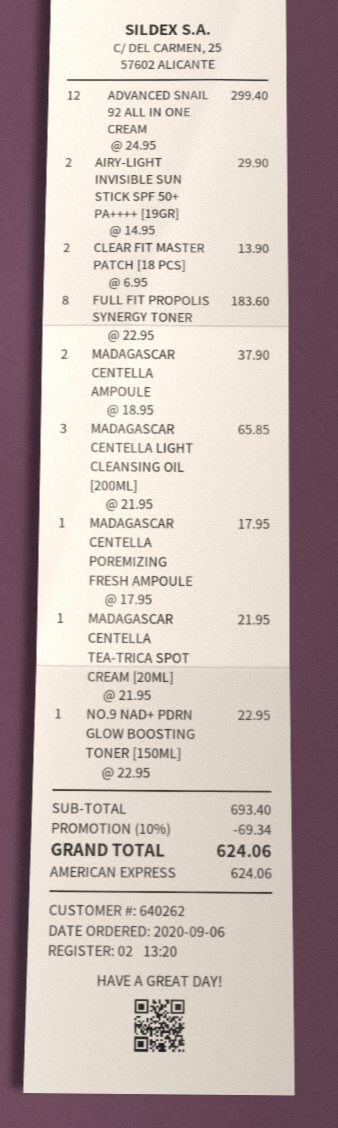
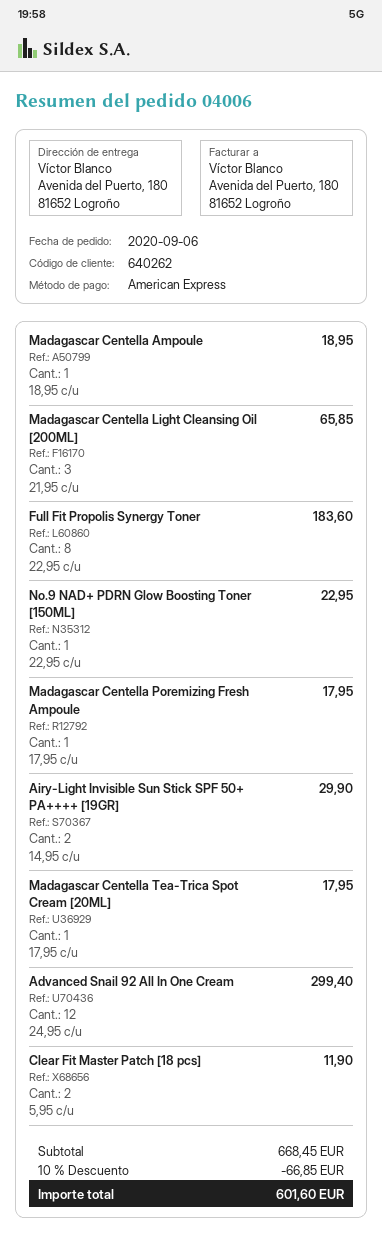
CLEAR FIT MASTER PATCH [18 PCS]: 2 x 6.95 = 13.90 -> 2 x 5.95 = 11.90
MADAGASCAR CENTELLA AMPOULE: 2 x 18.95 = 37.90 -> 1 x 18.95 = 18.95
MADAGASCAR CENTELLA TEA-TRICA SPOT CREAM [20ML]: 1 x 21.95 = 21.95 -> 1 x 17.95 = 17.95
subtotal: 693.40 -> 668.45
discount: 10% = 69.34 -> 10% = 66.85
total: 624.06 -> 601.60

